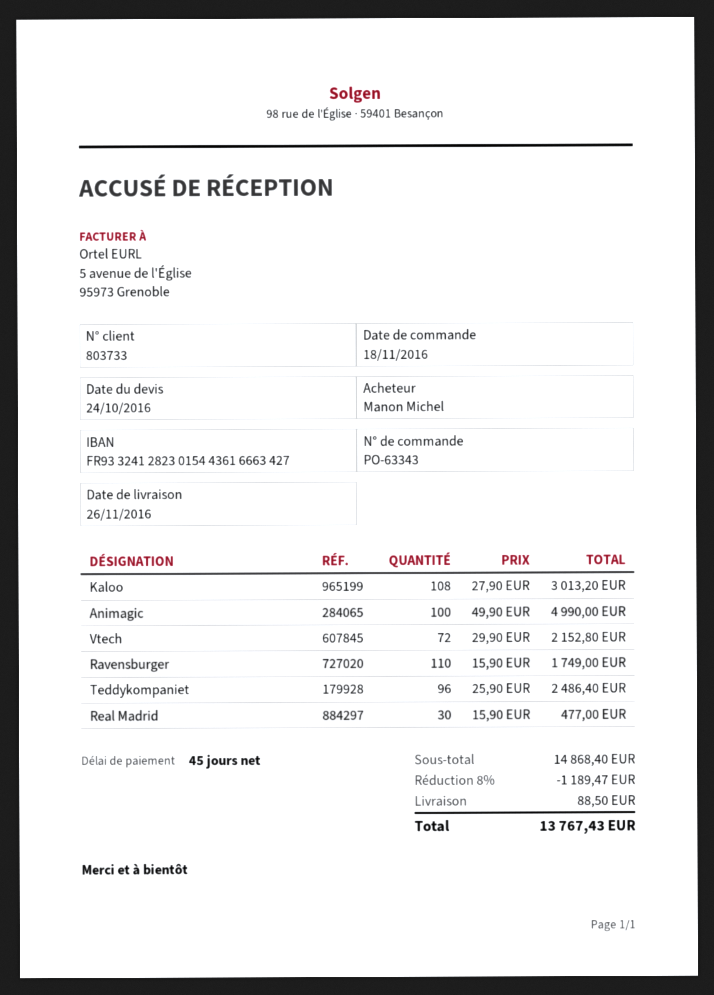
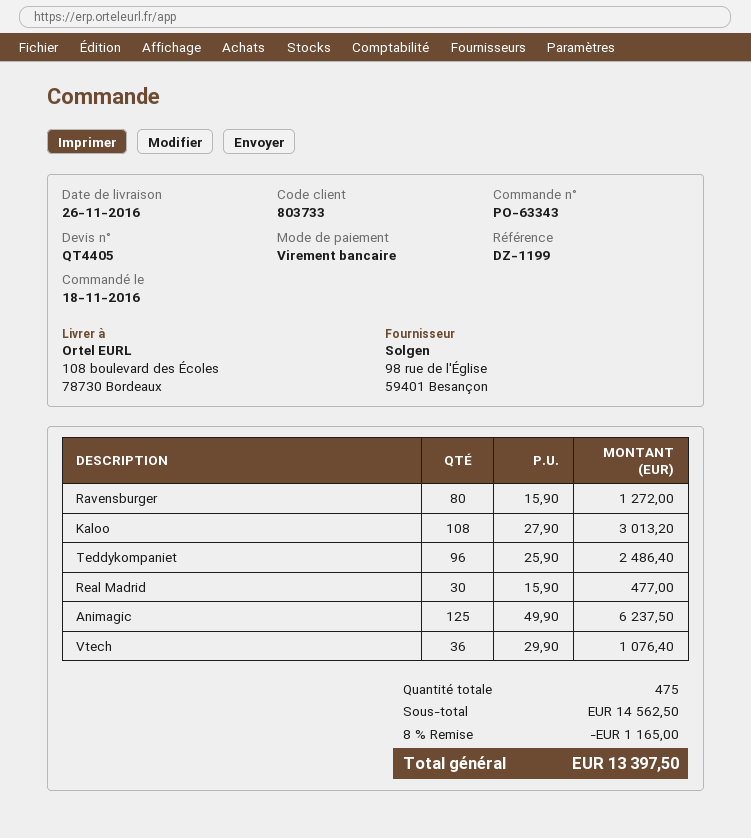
Animagic: 100 x 49.90 = 4990.00 -> 125 x 49.90 = 6237.50
Vtech: 72 x 29.90 = 2152.80 -> 36 x 29.90 = 1076.40
Ravensburger: 110 x 15.90 = 1749.00 -> 80 x 15.90 = 1272.00
subtotal: 14868.40 -> 14562.50
discount: 8% = 1189.47 -> 8% = 1165.00
shipping: 88.50 -> none
total: 13767.43 -> 13397.50

